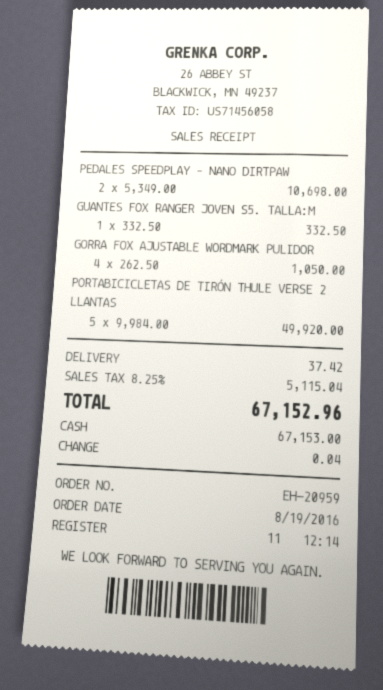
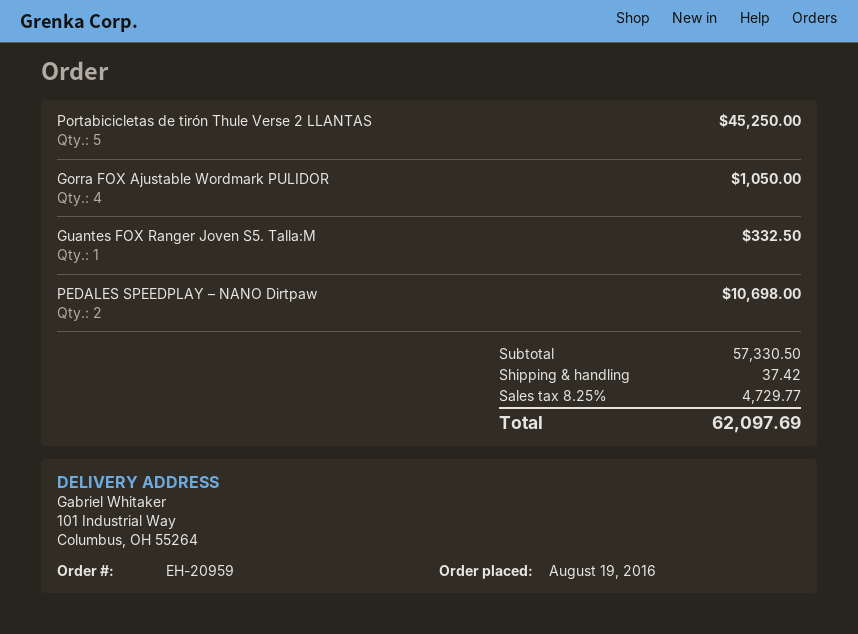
PORTABICICLETAS DE TIRÓN THULE VERSE 2 LLANTAS: 5 for 49920.00 -> 5 for 45250.00
tax: 8.25% = 5115.04 -> 8.25% = 4729.77
total: 67152.96 -> 62097.69

